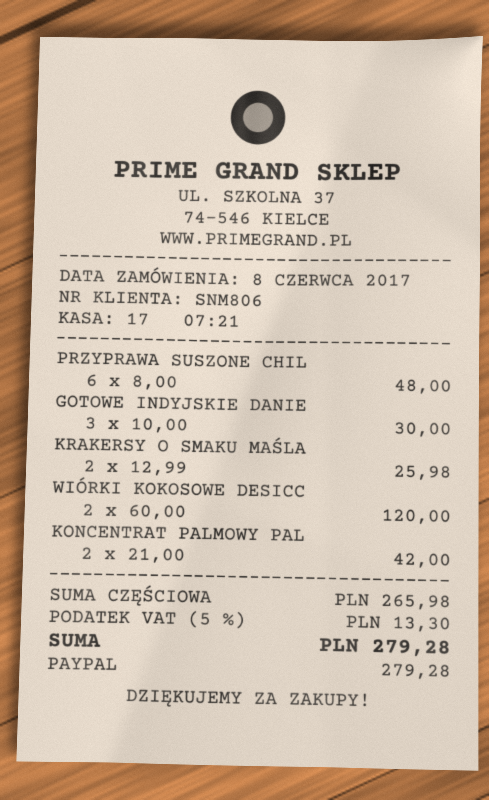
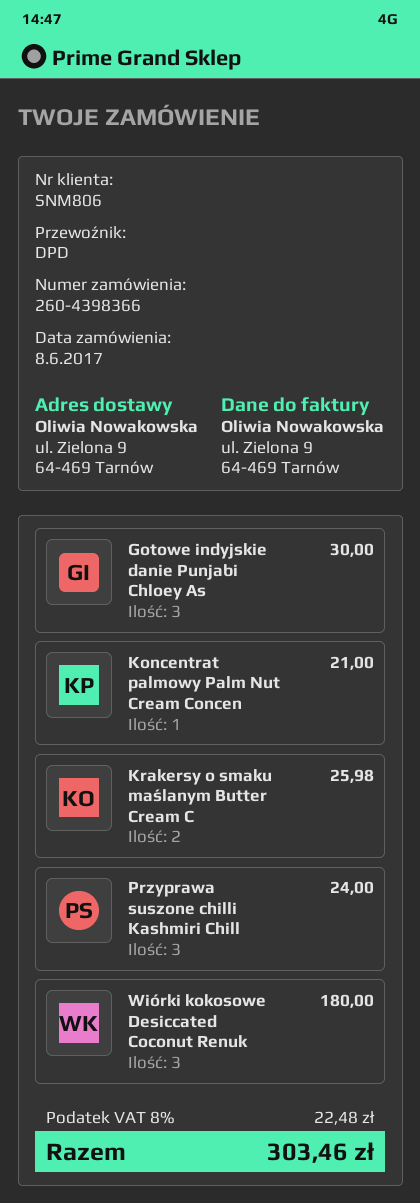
PRZYPRAWA SUSZONE CHIL: 6 for 48.00 -> 3 for 24.00
WIÓRKI KOKOSOWE DESICC: 2 for 120.00 -> 3 for 180.00
KONCENTRAT PALMOWY PAL: 2 for 42.00 -> 1 for 21.00
tax: 5% = 13.30 -> 8% = 22.48
total: 279.28 -> 303.46

